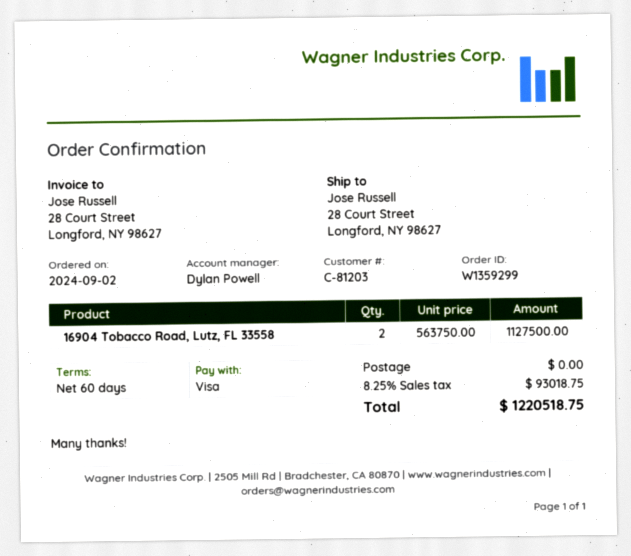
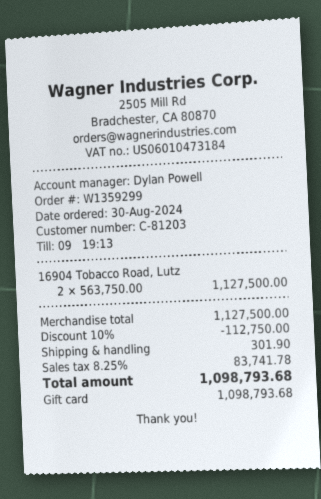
order date: 2024-09-02 -> 2024-08-30
payment method: Visa -> gift card
discount: none -> 10% = 112750.00
shipping: 0.00 -> 301.90
tax: 8.25% = 93018.75 -> 8.25% = 83741.78
total: 1220518.75 -> 1098793.68

